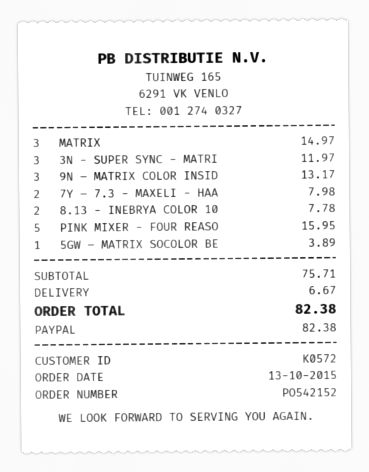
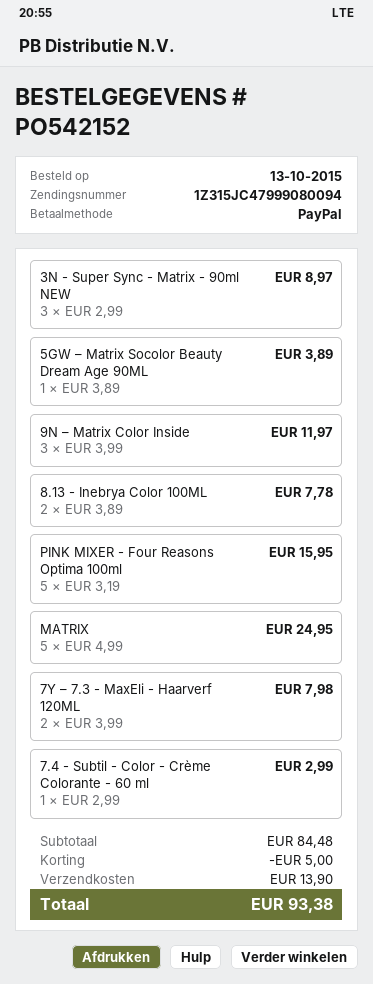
MATRIX: 3 for 14.97 -> 5 for 24.95
3N - SUPER SYNC - MATRI: 3 for 11.97 -> 3 for 8.97
9N – MATRIX COLOR INSID: 3 for 13.17 -> 3 for 11.97
7.4 - Subtil - Color - Crème Colorante - 60 ml: none -> 1 for 2.99
subtotal: 75.71 -> 84.48
discount: none -> 5.00
shipping: 6.67 -> 13.90
total: 82.38 -> 93.38

